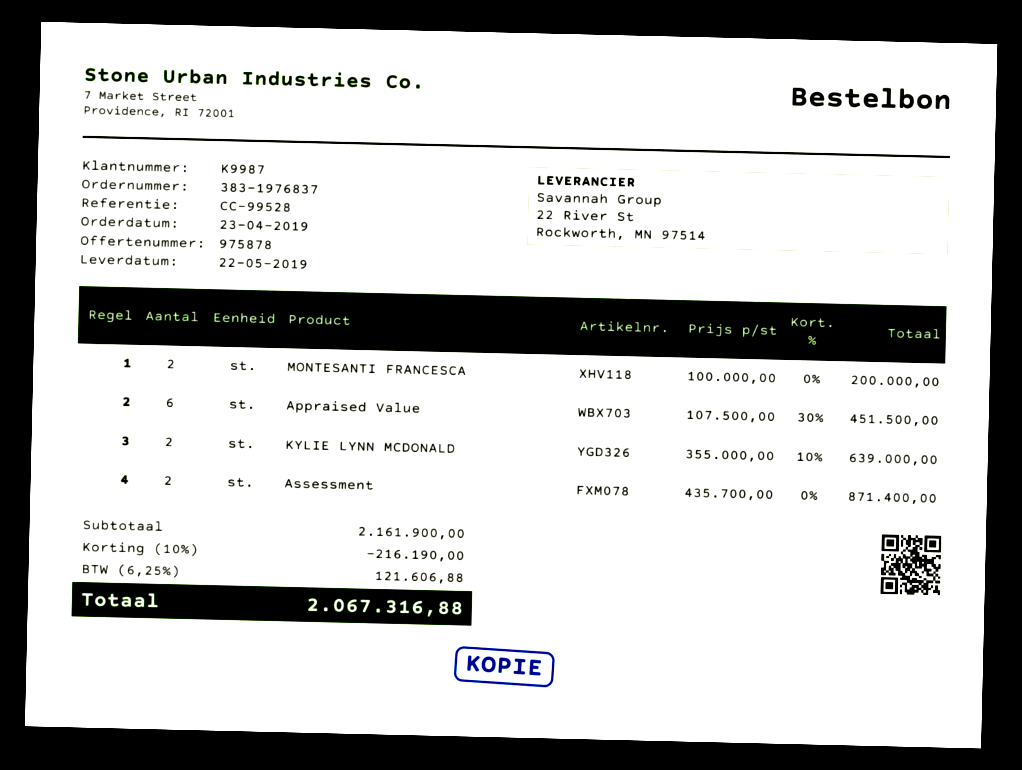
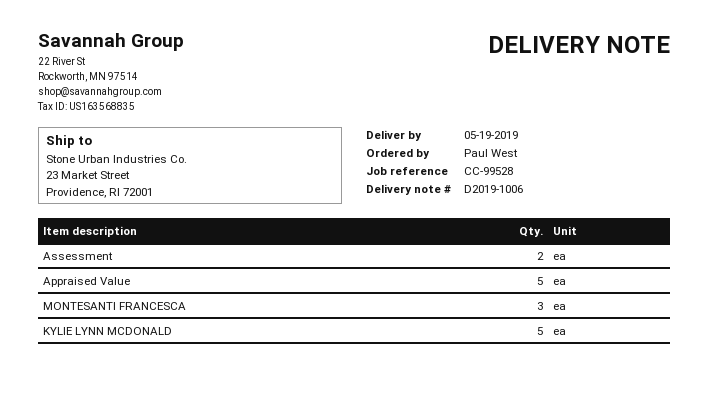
delivery date: 2019-05-22 -> 2019-05-19
MONTESANTI FRANCESCA: 2 -> 3
Appraised Value: 6 -> 5
KYLIE LYNN MCDONALD: 2 -> 5

